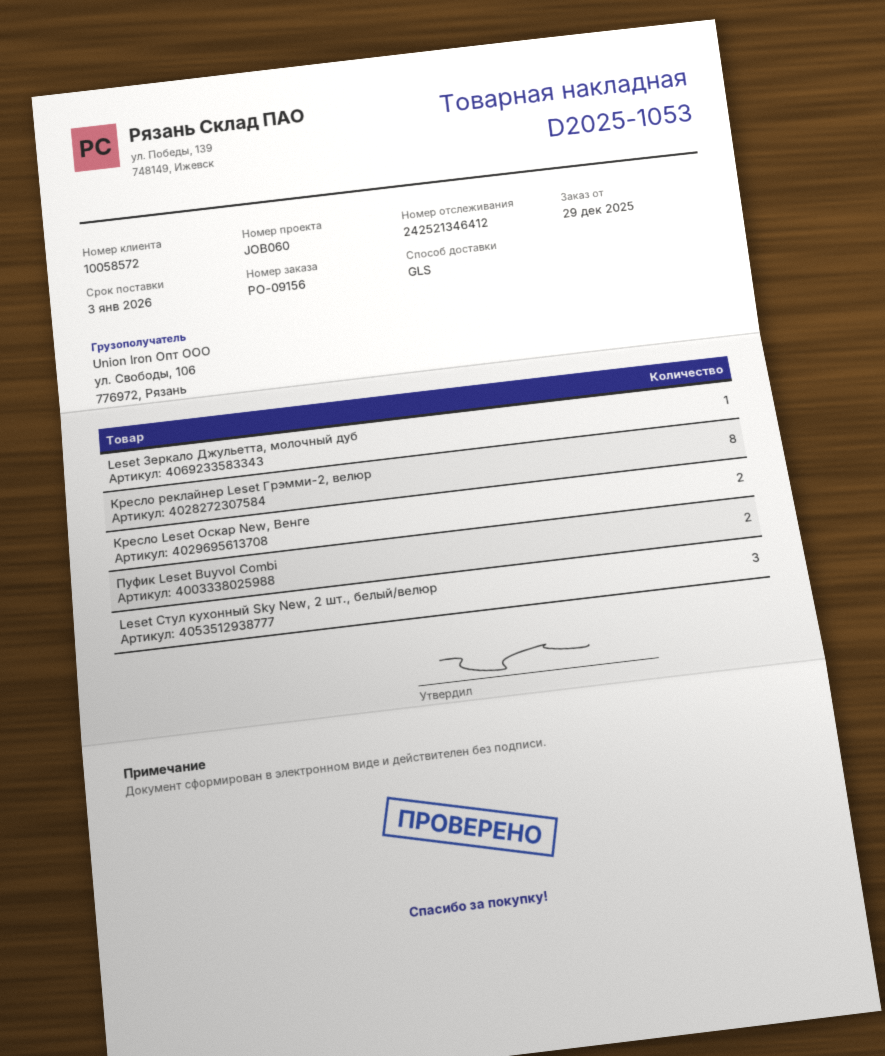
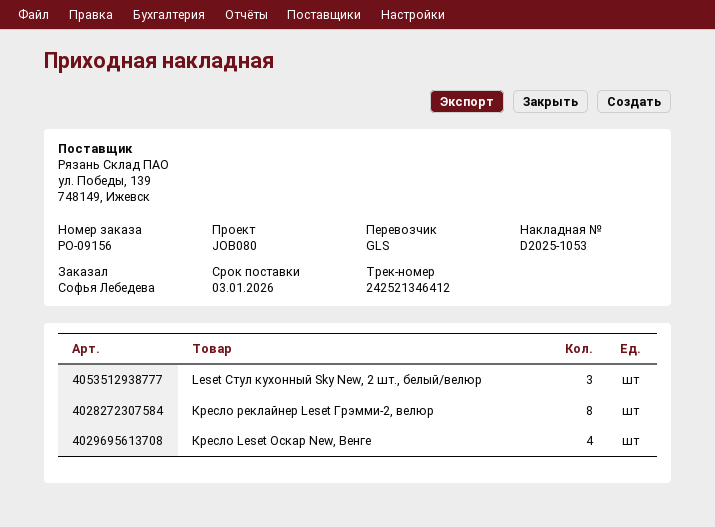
reference: JOB060 -> JOB080
Leset Зеркало Джульетта, молочный дуб: 1 -> none
Кресло Leset Оскар New, Венге: 2 -> 4
Пуфик Leset Buyvol Combi: 2 -> none

